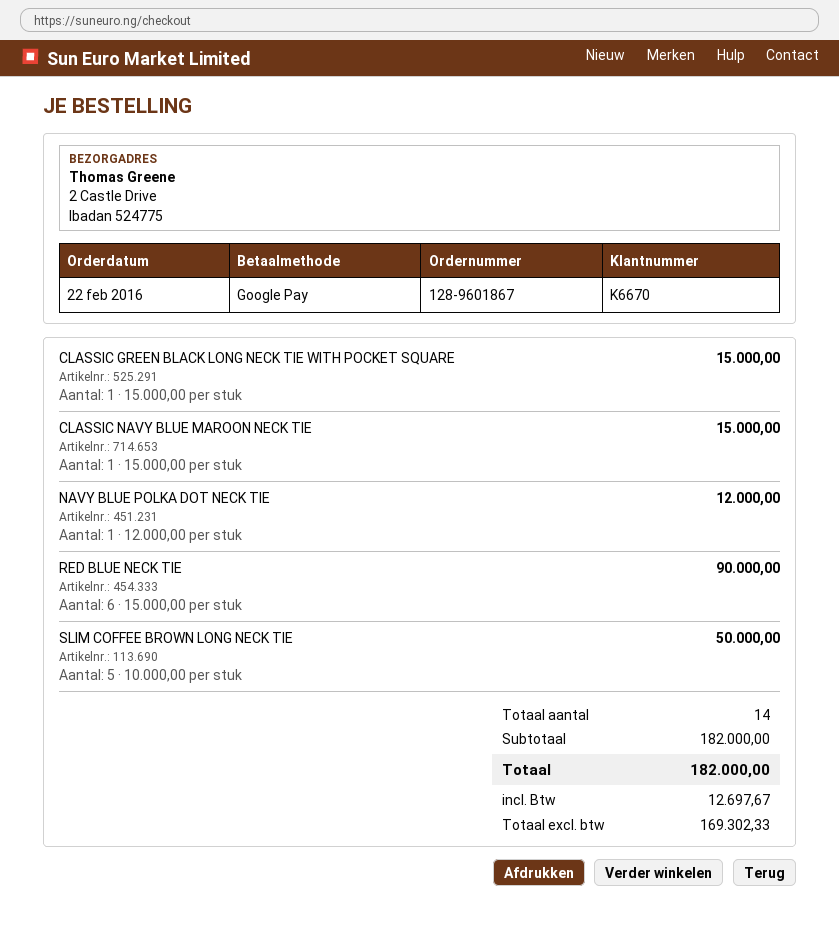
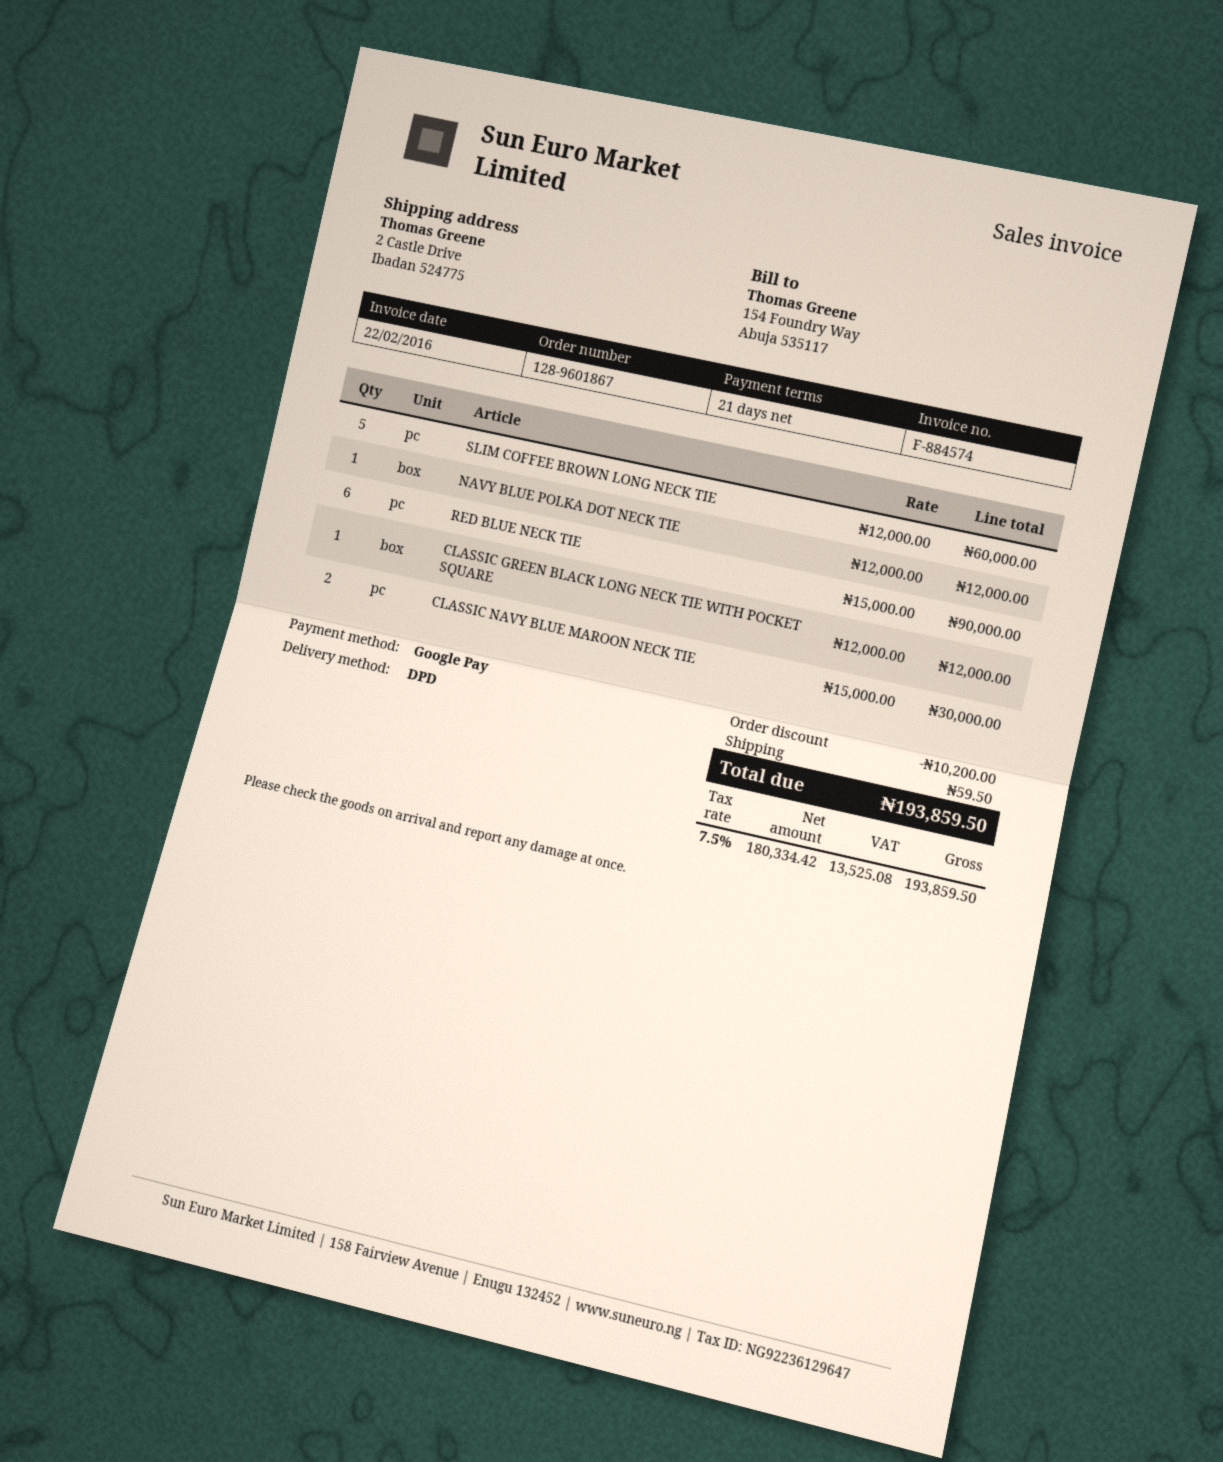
CLASSIC GREEN BLACK LONG NECK TIE WITH POCKET SQUARE: 1 x 15000.00 = 15000.00 -> 1 x 12000.00 = 12000.00
CLASSIC NAVY BLUE MAROON NECK TIE: 1 x 15000.00 = 15000.00 -> 2 x 15000.00 = 30000.00
SLIM COFFEE BROWN LONG NECK TIE: 5 x 10000.00 = 50000.00 -> 5 x 12000.00 = 60000.00
discount: none -> 10200.00
shipping: none -> 59.50
net: 169302.33 -> 180334.42
tax: 12697.67 -> 13525.08
total: 182000.00 -> 193859.50

